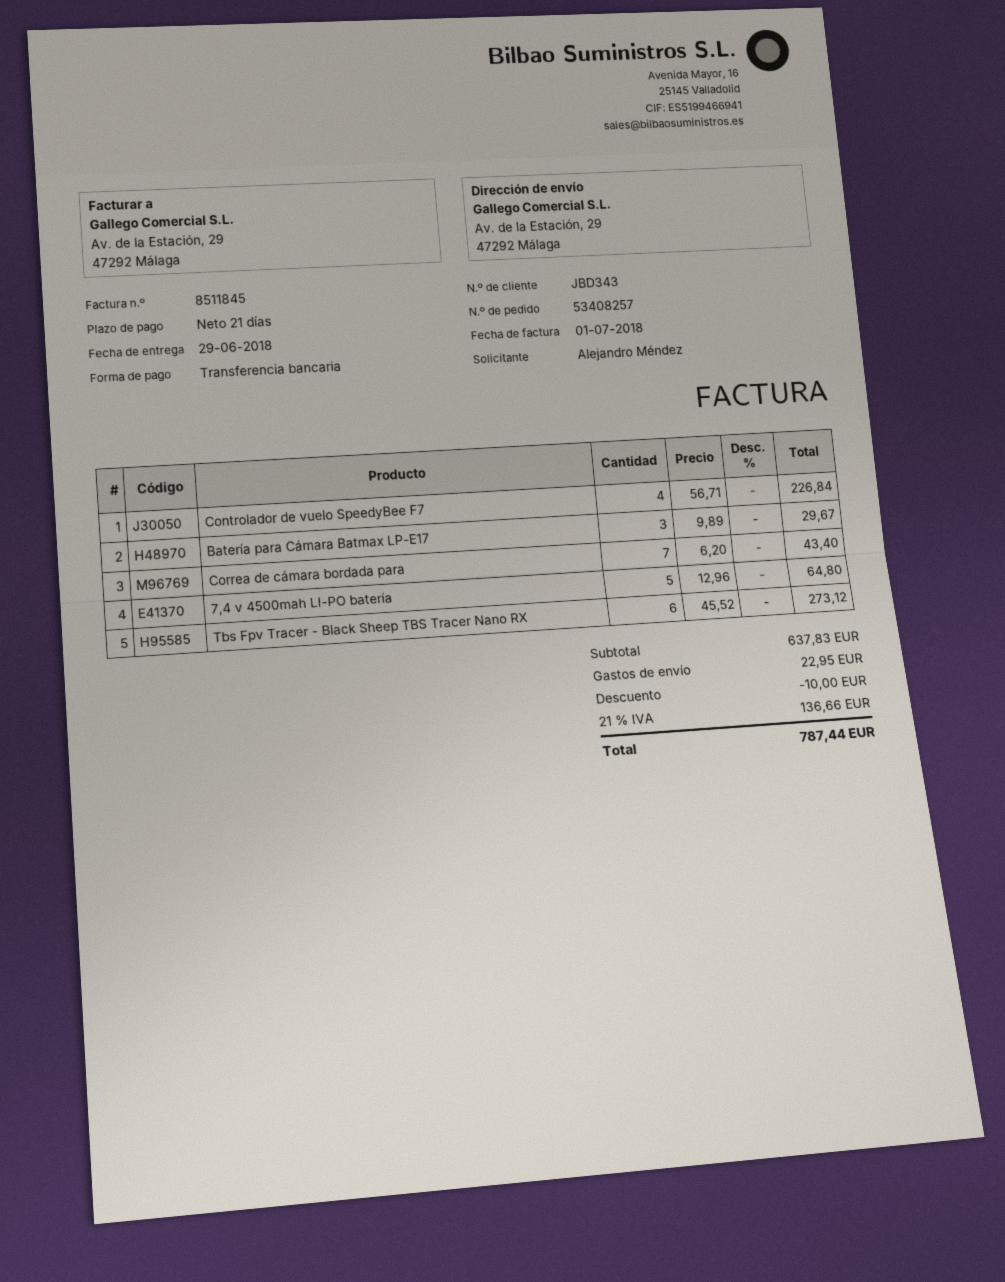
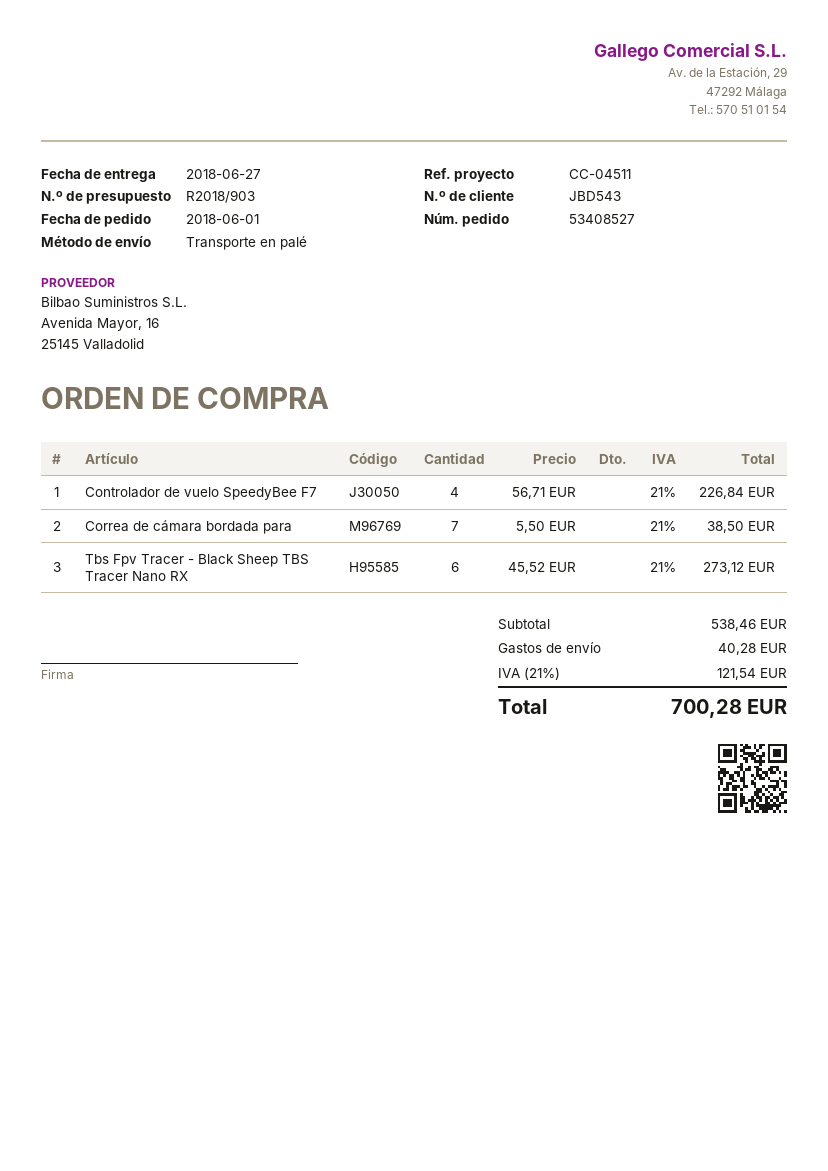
order number: 53408257 -> 53408527
delivery date: 2018-06-29 -> 2018-06-27
customer number: JBD343 -> JBD543
Batería para Cámara Batmax LP-E17: 3 x 9.89 = 29.67 -> none
Correa de cámara bordada para: 7 x 6.20 = 43.40 -> 7 x 5.50 = 38.50
7,4 v 4500mah LI-PO batería: 5 x 12.96 = 64.80 -> none
subtotal: 637.83 -> 538.46
discount: 10.00 -> none
shipping: 22.95 -> 40.28
tax: 21% = 136.66 -> 21% = 121.54
total: 787.44 -> 700.28

